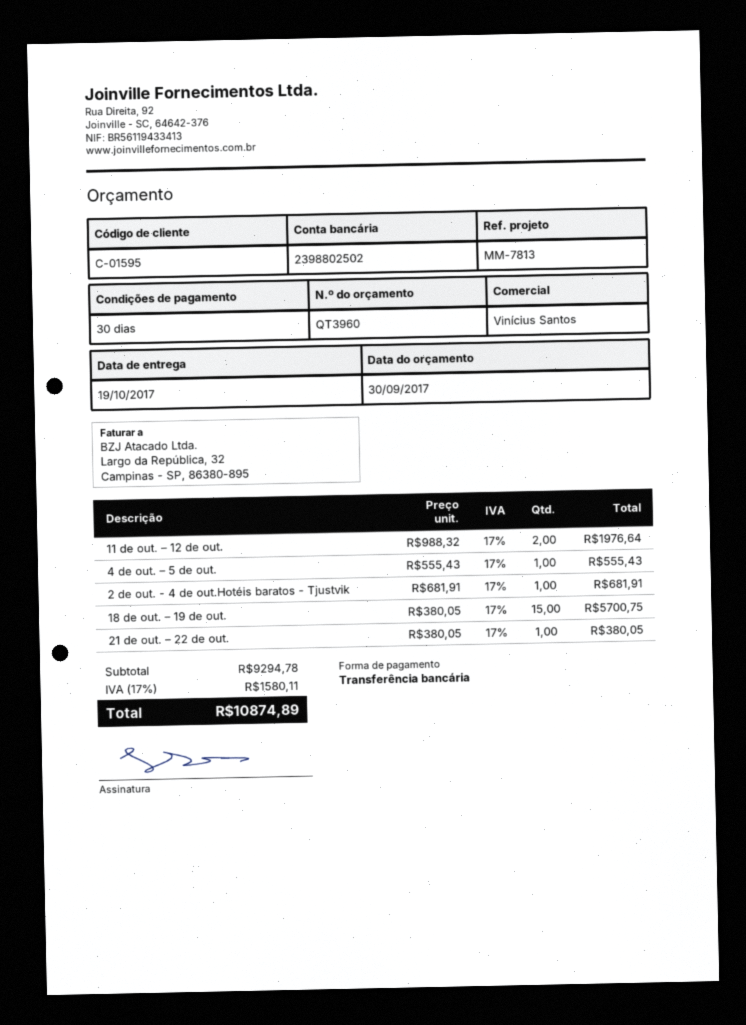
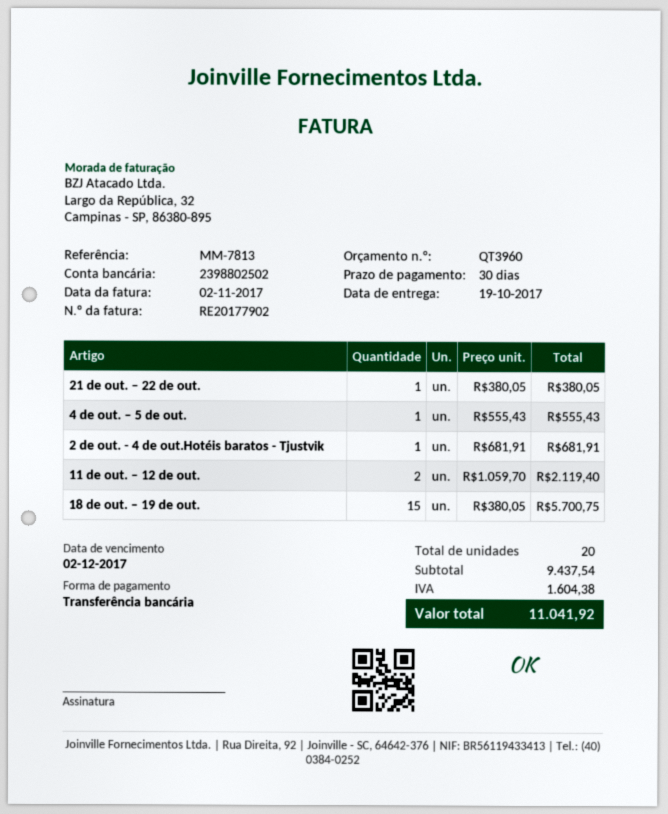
11 de out. – 12 de out.: 2 x 988.32 = 1976.64 -> 2 x 1059.70 = 2119.40
subtotal: 9294.78 -> 9437.54
tax: 1580.11 -> 1604.38
total: 10874.89 -> 11041.92

